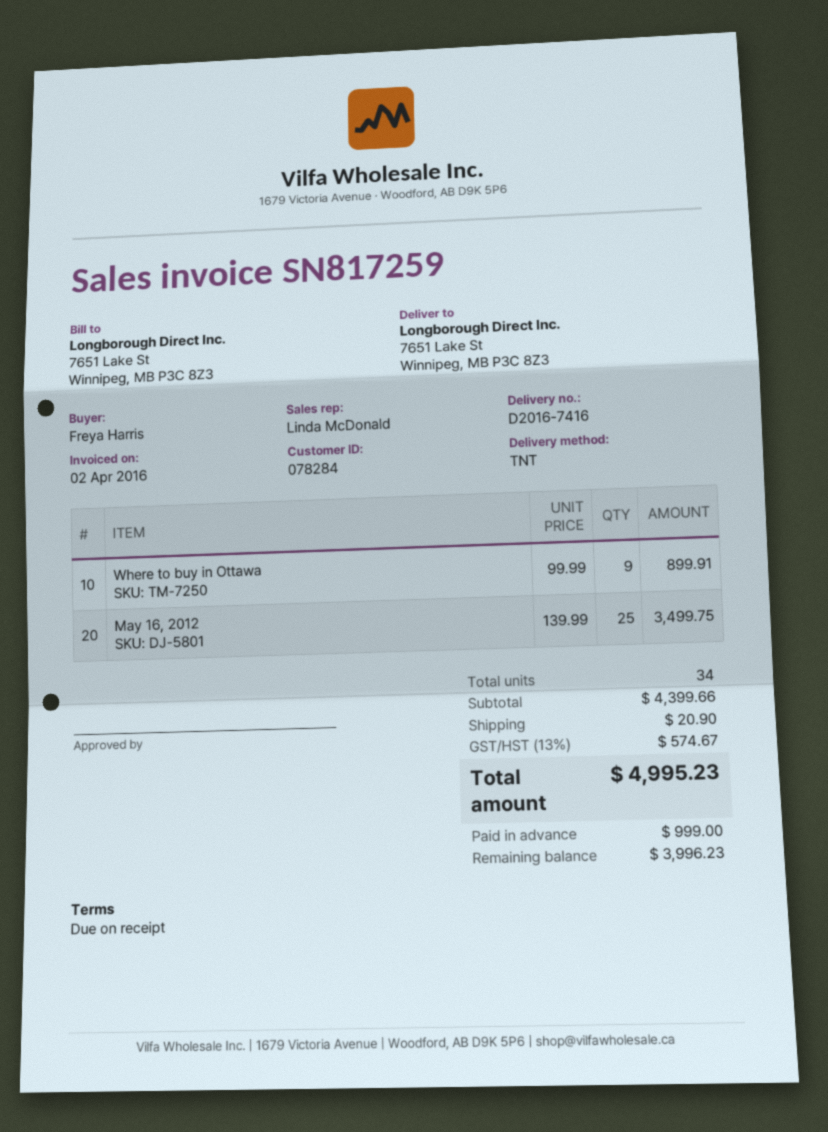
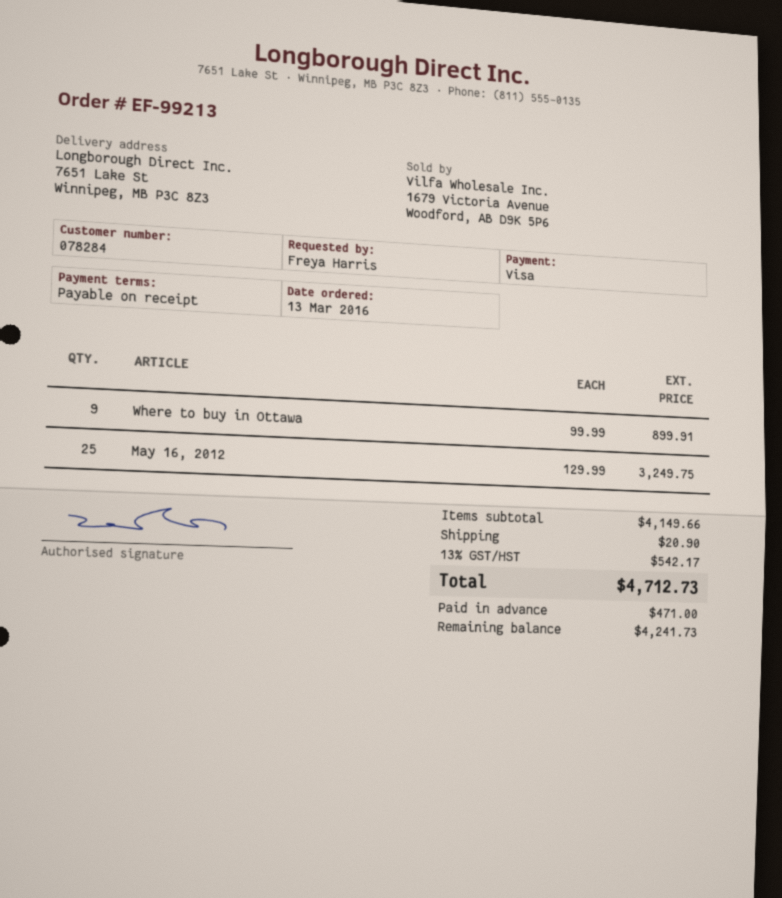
May 16, 2012: 25 x 139.99 = 3499.75 -> 25 x 129.99 = 3249.75
subtotal: 4399.66 -> 4149.66
tax: 13% = 574.67 -> 13% = 542.17
total: 4995.23 -> 4712.73
deposit: 999.00 -> 471.00
balance: 3996.23 -> 4241.73

